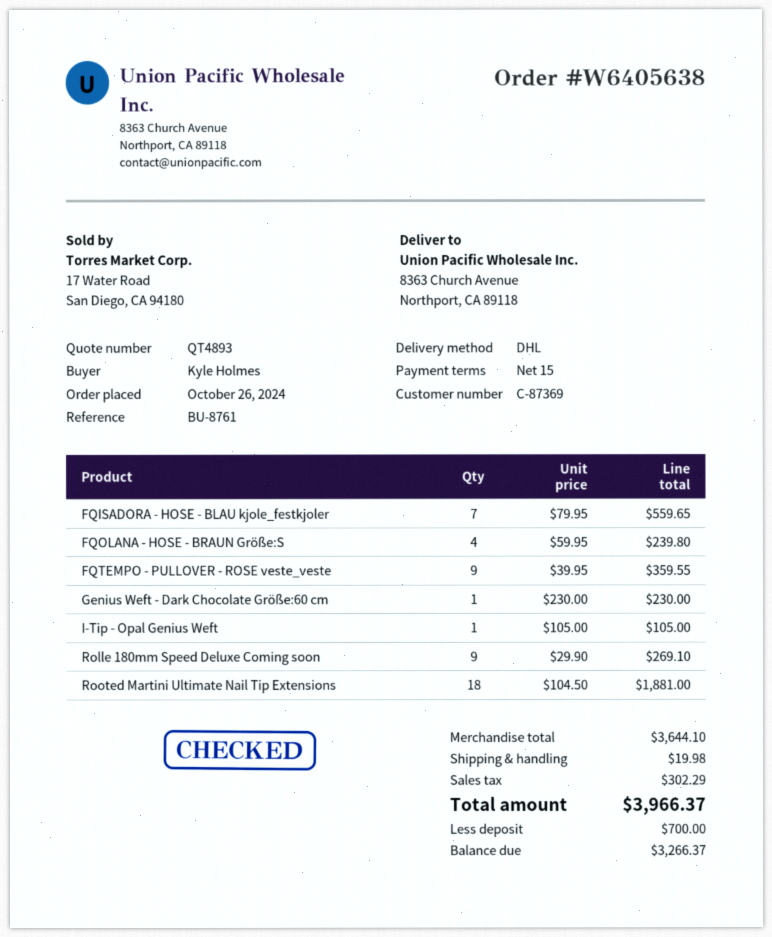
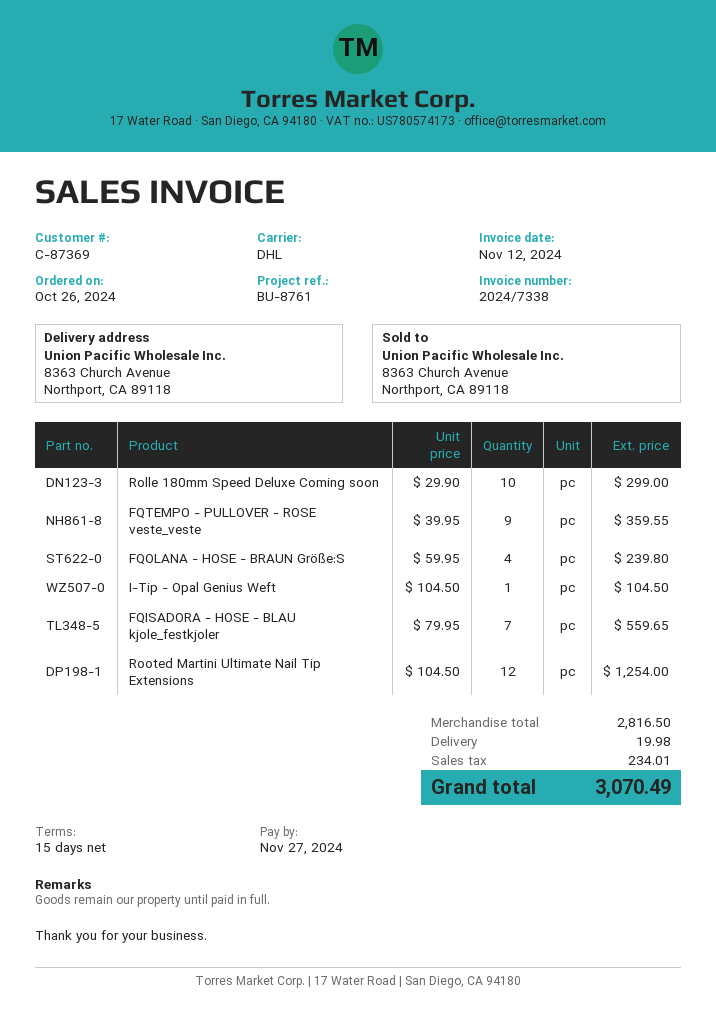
Genius Weft - Dark Chocolate Größe:60 cm: 1 x 230.00 = 230.00 -> none
I-Tip - Opal Genius Weft: 1 x 105.00 = 105.00 -> 1 x 104.50 = 104.50
Rolle 180mm Speed Deluxe Coming soon: 9 x 29.90 = 269.10 -> 10 x 29.90 = 299.00
Rooted Martini Ultimate Nail Tip Extensions: 18 x 104.50 = 1881.00 -> 12 x 104.50 = 1254.00
subtotal: 3644.10 -> 2816.50
tax: 302.29 -> 234.01
total: 3966.37 -> 3070.49

